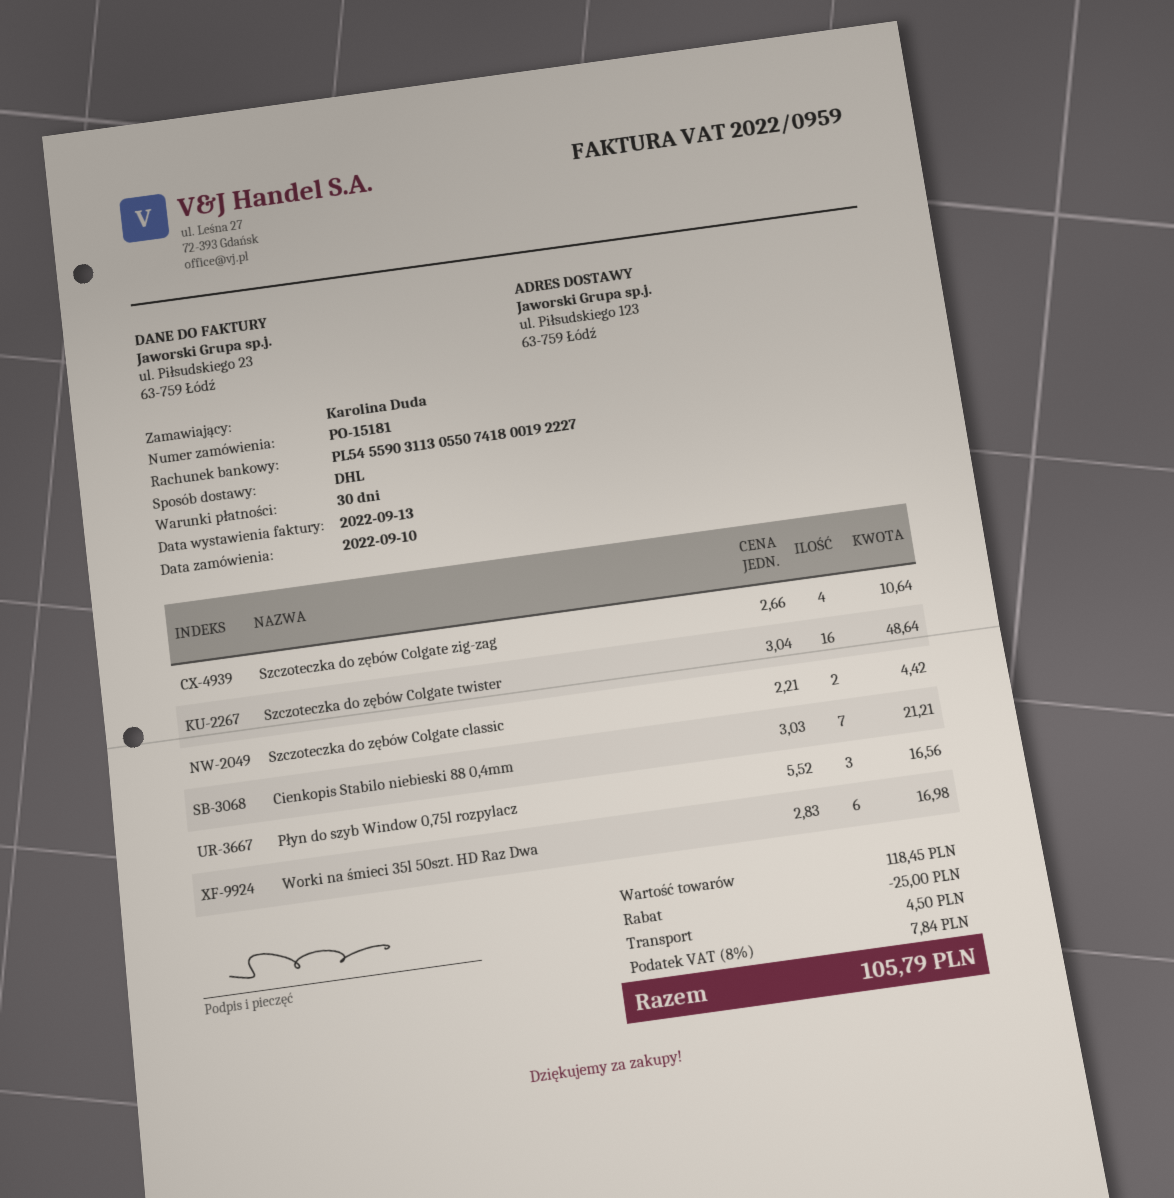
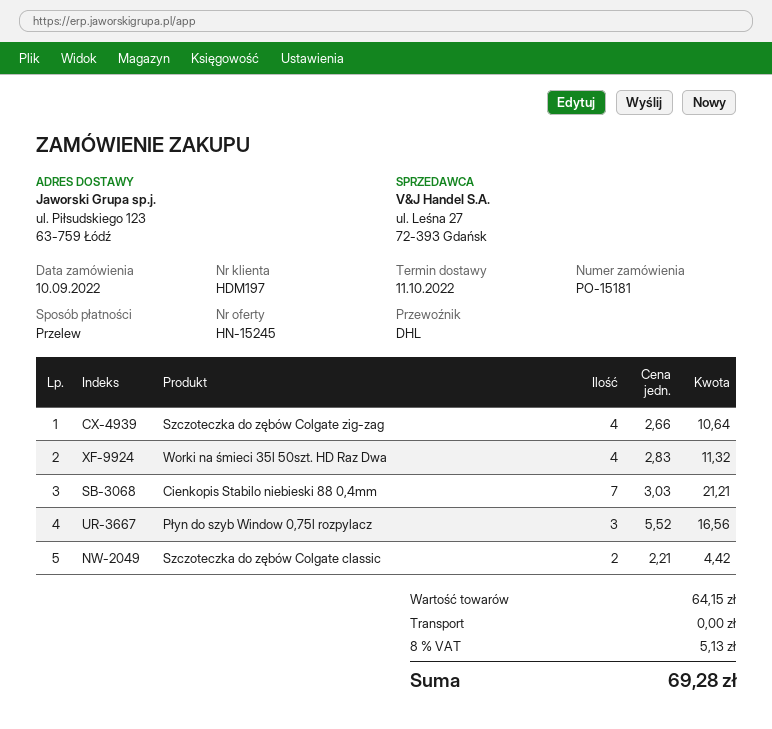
Szczoteczka do zębów Colgate twister: 16 x 3.04 = 48.64 -> none
Worki na śmieci 35l 50szt. HD Raz Dwa: 6 x 2.83 = 16.98 -> 4 x 2.83 = 11.32
subtotal: 118.45 -> 64.15
discount: 25.00 -> none
shipping: 4.50 -> 0.00
tax: 8% = 7.84 -> 8% = 5.13
total: 105.79 -> 69.28

